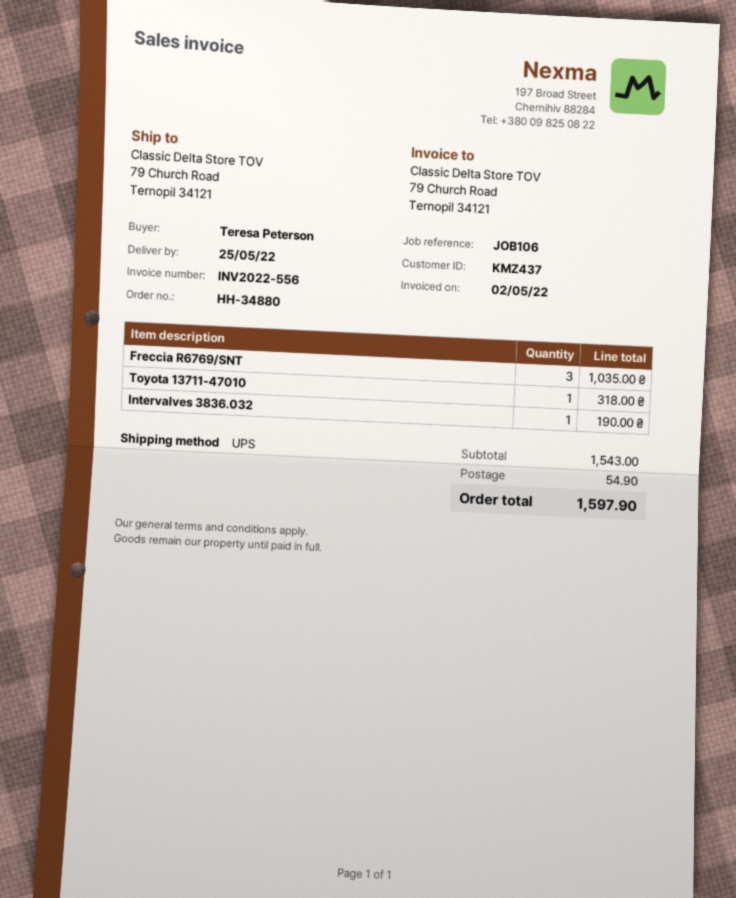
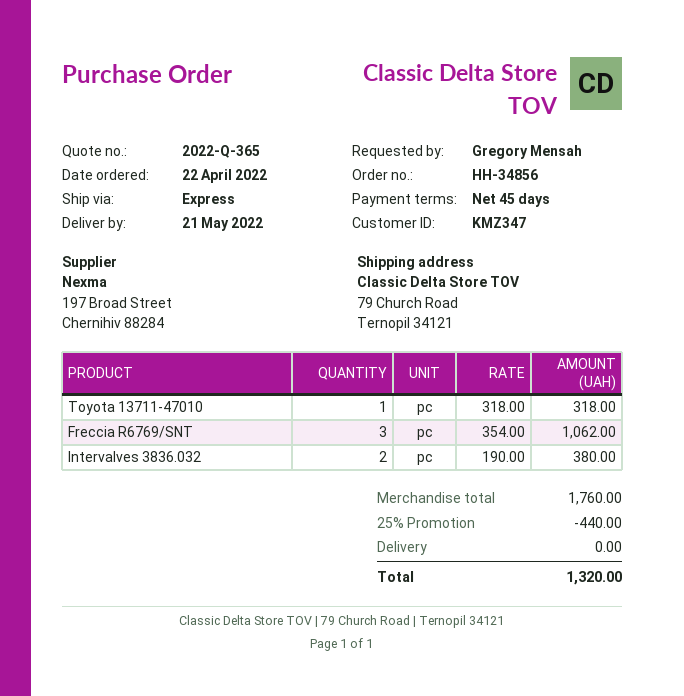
order number: HH-34880 -> HH-34856
delivery date: 2022-05-25 -> 2022-05-21
customer number: KMZ437 -> KMZ347
ordered by: Teresa Peterson -> Gregory Mensah
shipping method: UPS -> express
Freccia R6769/SNT: 3 for 1035.00 -> 3 for 1062.00
Intervalves 3836.032: 1 for 190.00 -> 2 for 380.00
subtotal: 1543.00 -> 1760.00
discount: none -> 25% = 440.00
shipping: 54.90 -> 0.00
total: 1597.90 -> 1320.00

